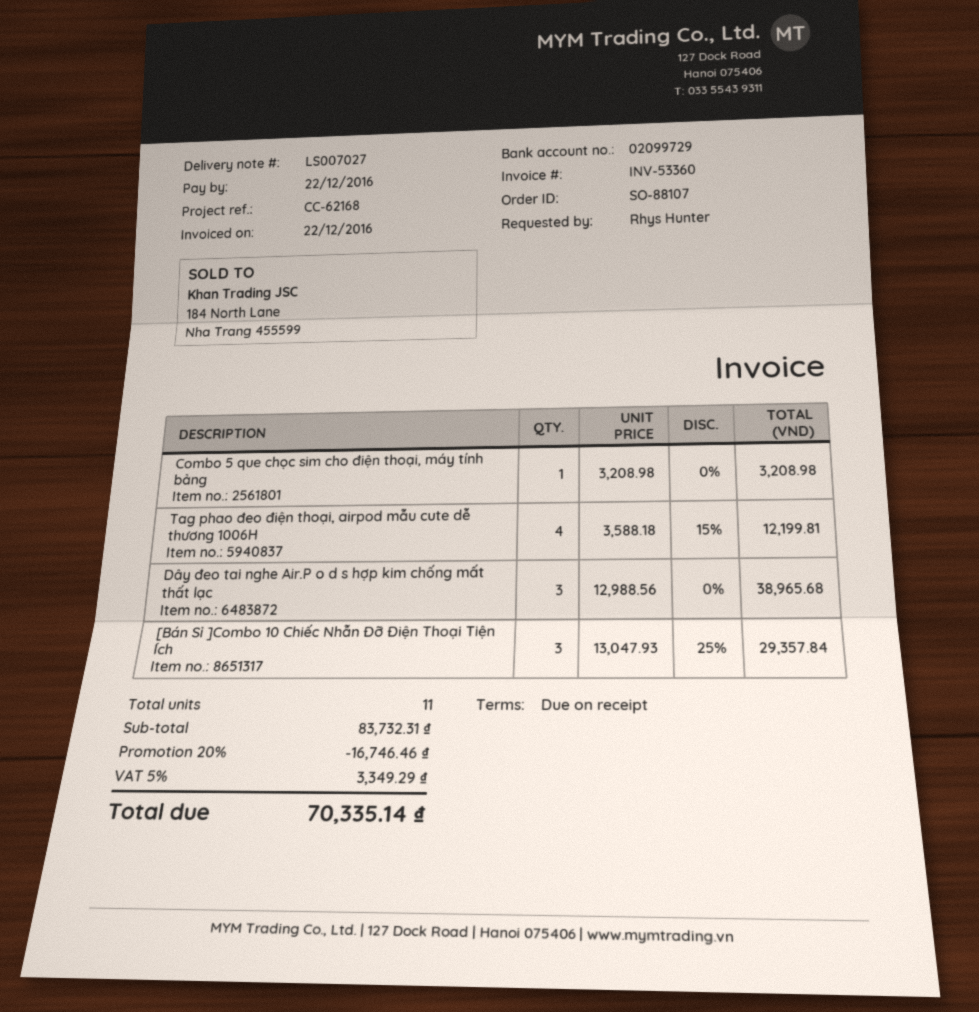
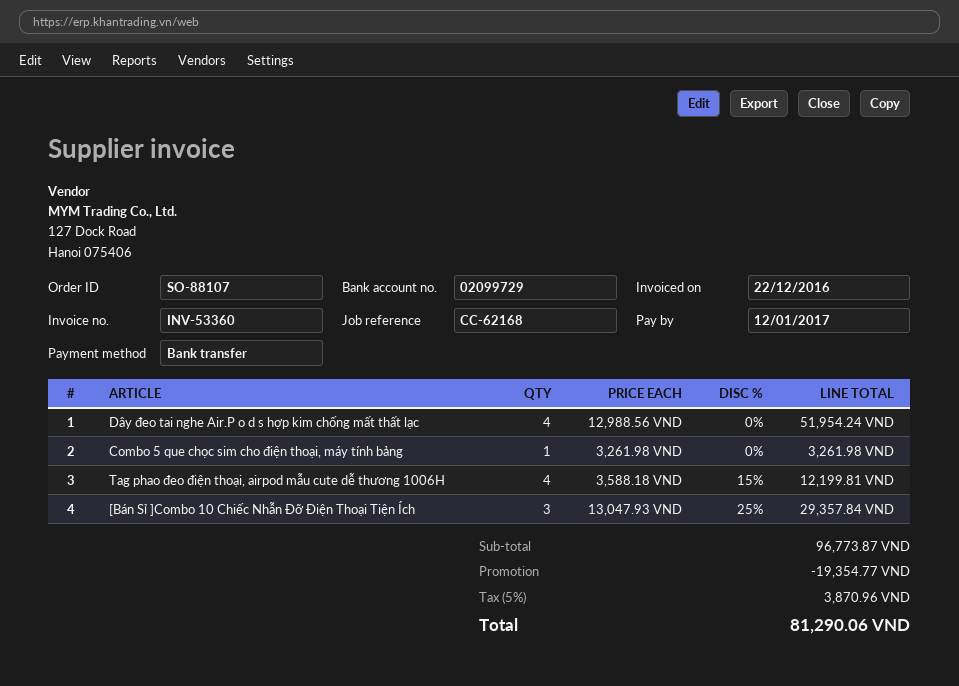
due date: 2016-12-22 -> 2017-01-12
Combo 5 que chọc sim cho điện thoại, máy tính bảng: 1 x 3208.98 = 3208.98 -> 1 x 3261.98 = 3261.98
Dây đeo tai nghe Air.P o d s hợp kim chống mất thất lạc: 3 x 12988.56 = 38965.68 -> 4 x 12988.56 = 51954.24
subtotal: 83732.31 -> 96773.87
discount: 16746.46 -> 19354.77
tax: 5% = 3349.29 -> 5% = 3870.96
total: 70335.14 -> 81290.06

